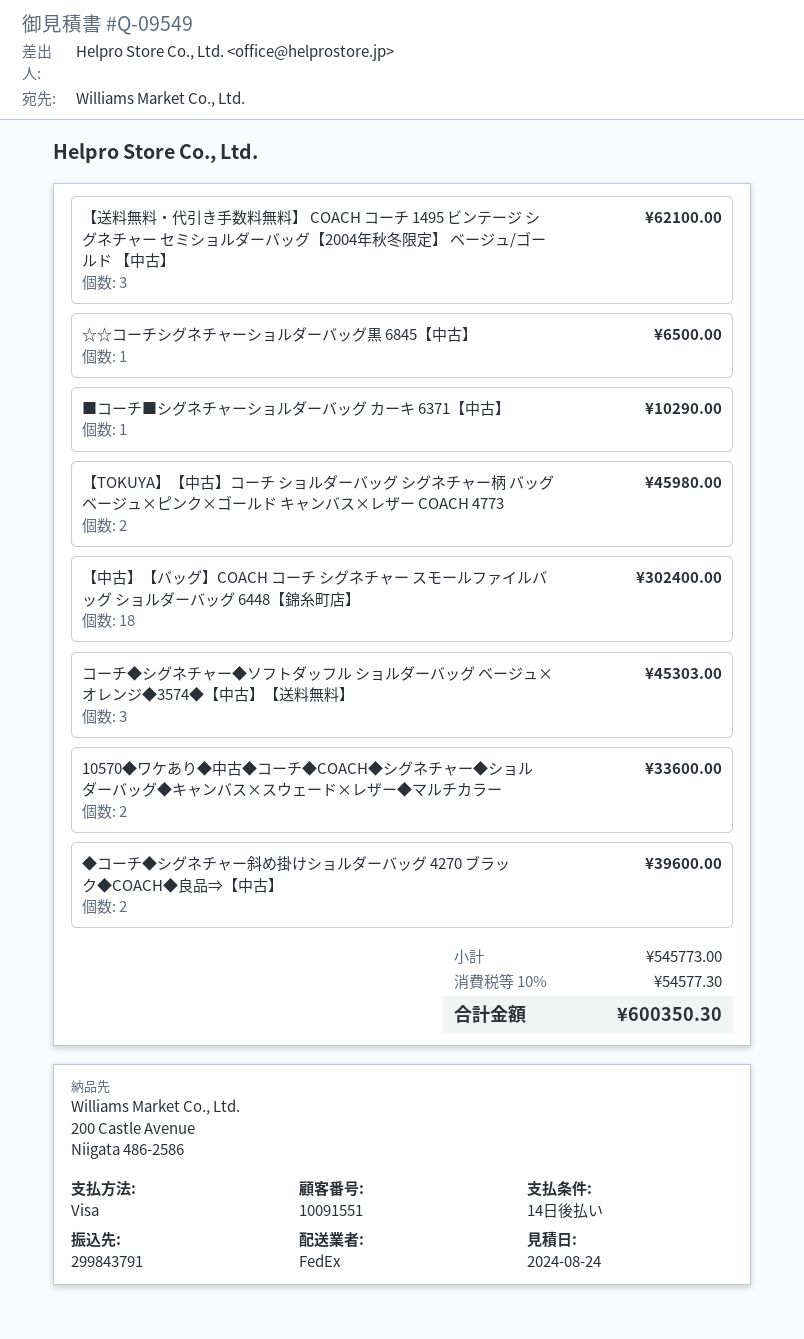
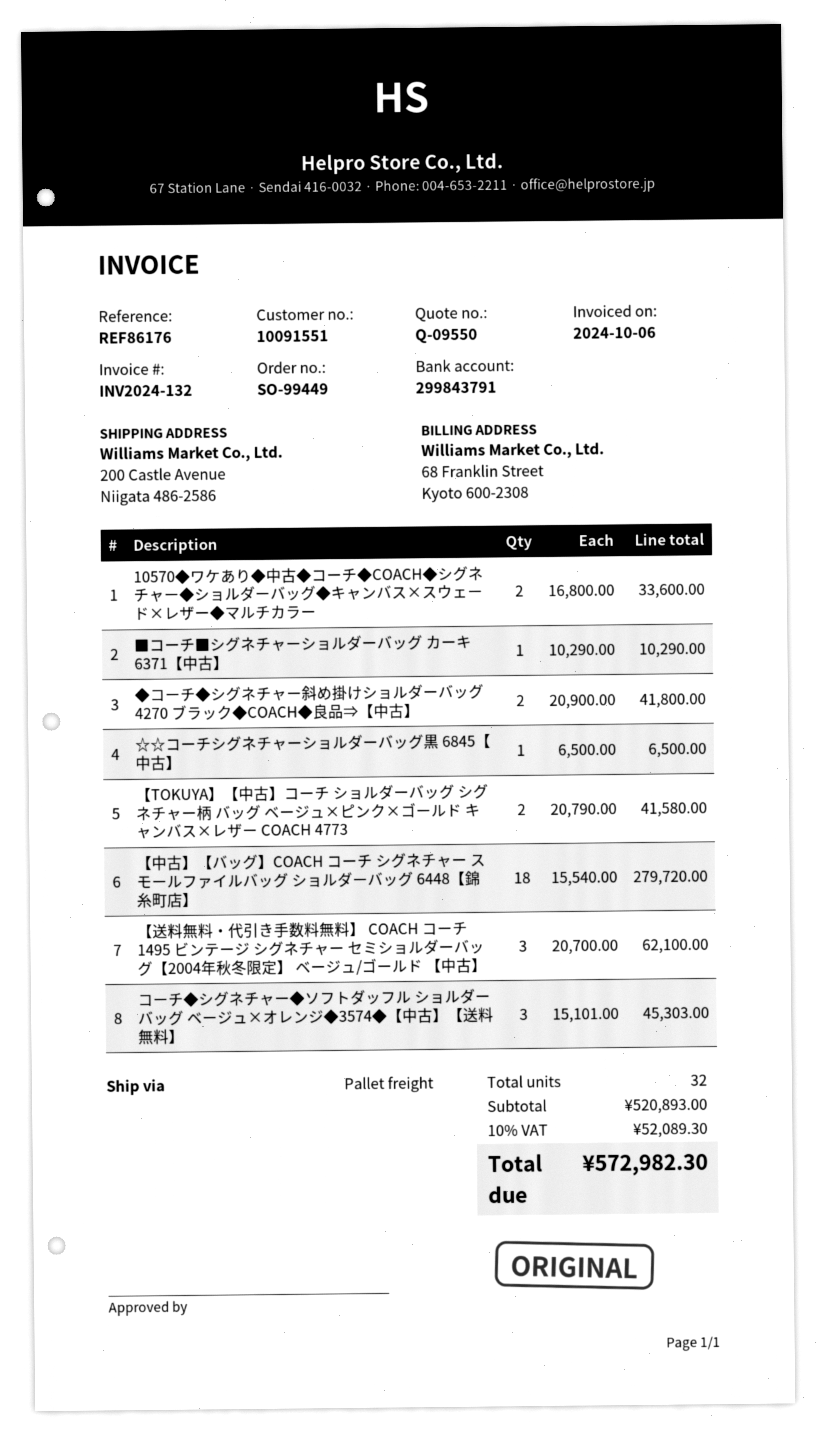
quote number: Q-09549 -> Q-09550
shipping method: FedEx -> pallet freight
【TOKUYA】【中古】コーチ ショルダーバッグ シグネチャー柄 バッグ ベージュ×ピンク×ゴールド キャンバス×レザー COACH 4773: 2 for 45980.00 -> 2 for 41580.00
【中古】【バッグ】COACH コーチ シグネチャー スモールファイルバッグ ショルダーバッグ 6448【錦糸町店】: 18 for 302400.00 -> 18 for 279720.00
◆コーチ◆シグネチャー斜め掛けショルダーバッグ 4270 ブラック◆COACH◆良品⇒【中古】: 2 for 39600.00 -> 2 for 41800.00
subtotal: 545773.00 -> 520893.00
tax: 10% = 54577.30 -> 10% = 52089.30
total: 600350.30 -> 572982.30

